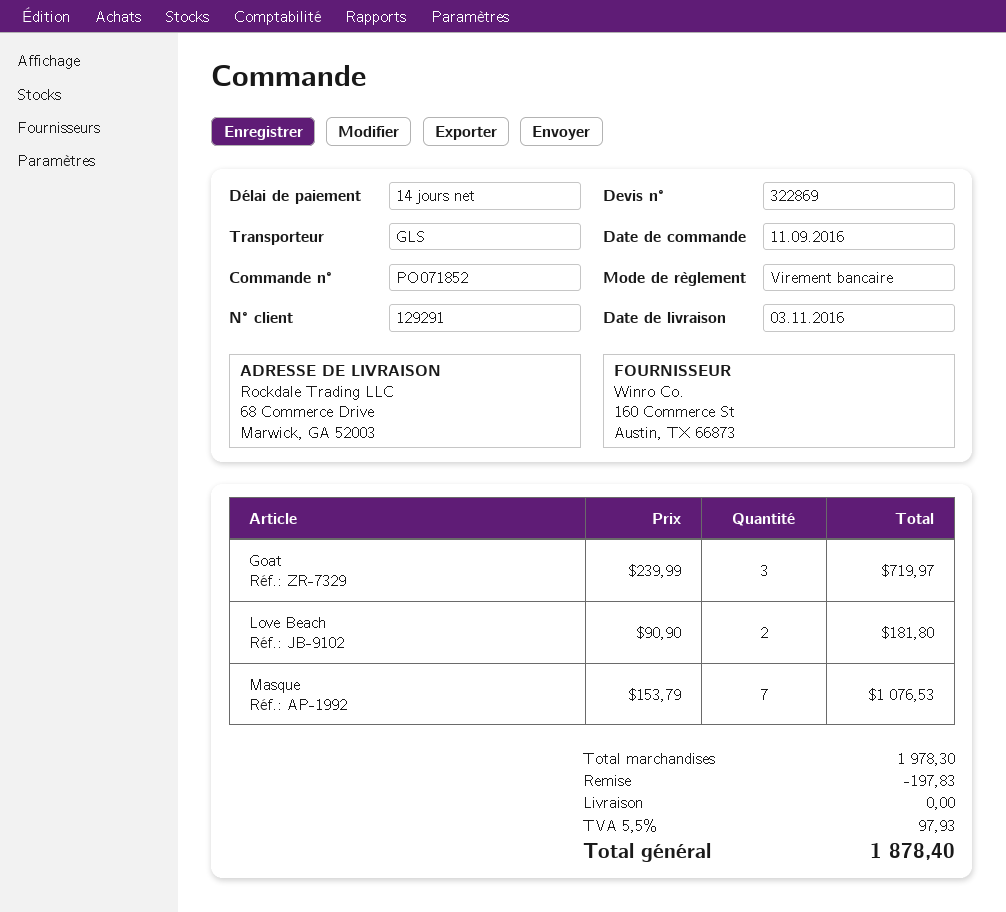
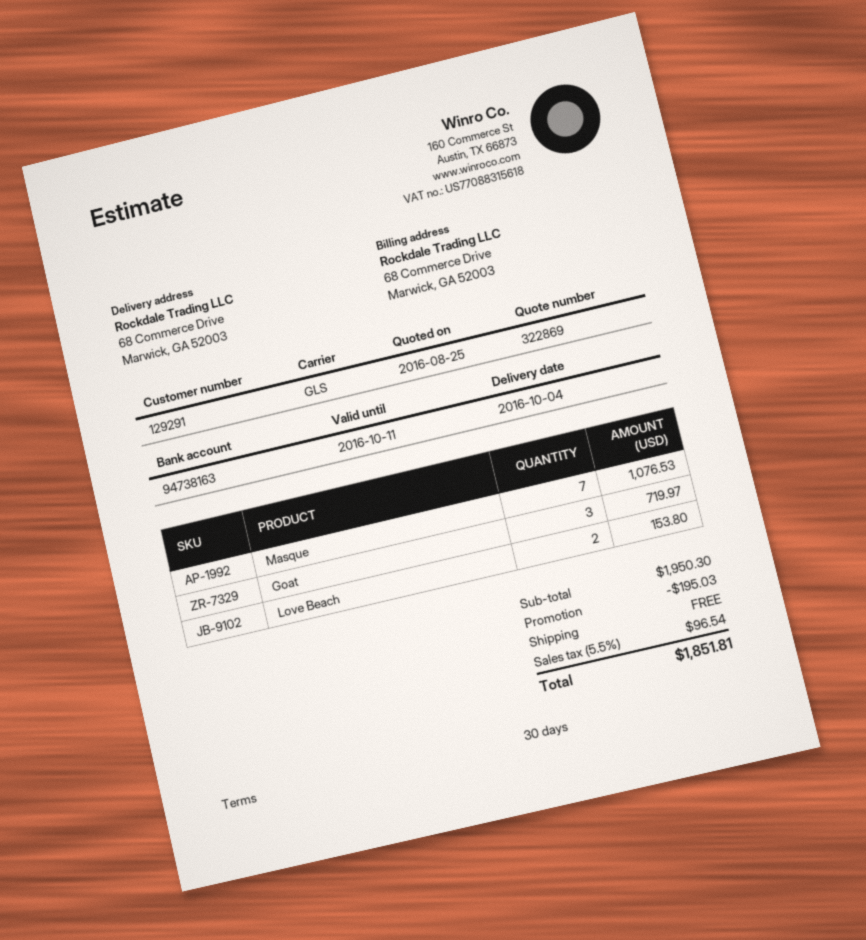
delivery date: 2016-11-03 -> 2016-10-04
payment terms: 14 days -> 30 days
Love Beach: 2 for 181.80 -> 2 for 153.80
subtotal: 1978.30 -> 1950.30
discount: 197.83 -> 195.03
tax: 5.5% = 97.93 -> 5.5% = 96.54
total: 1878.40 -> 1851.81

